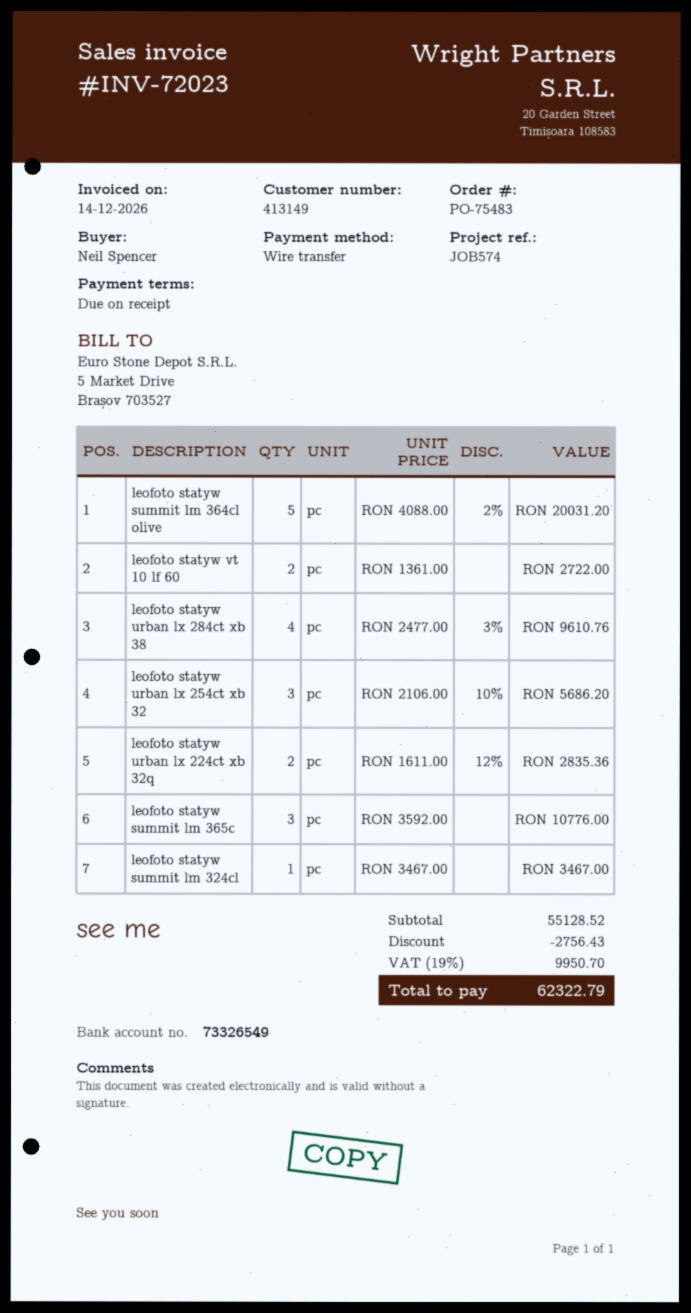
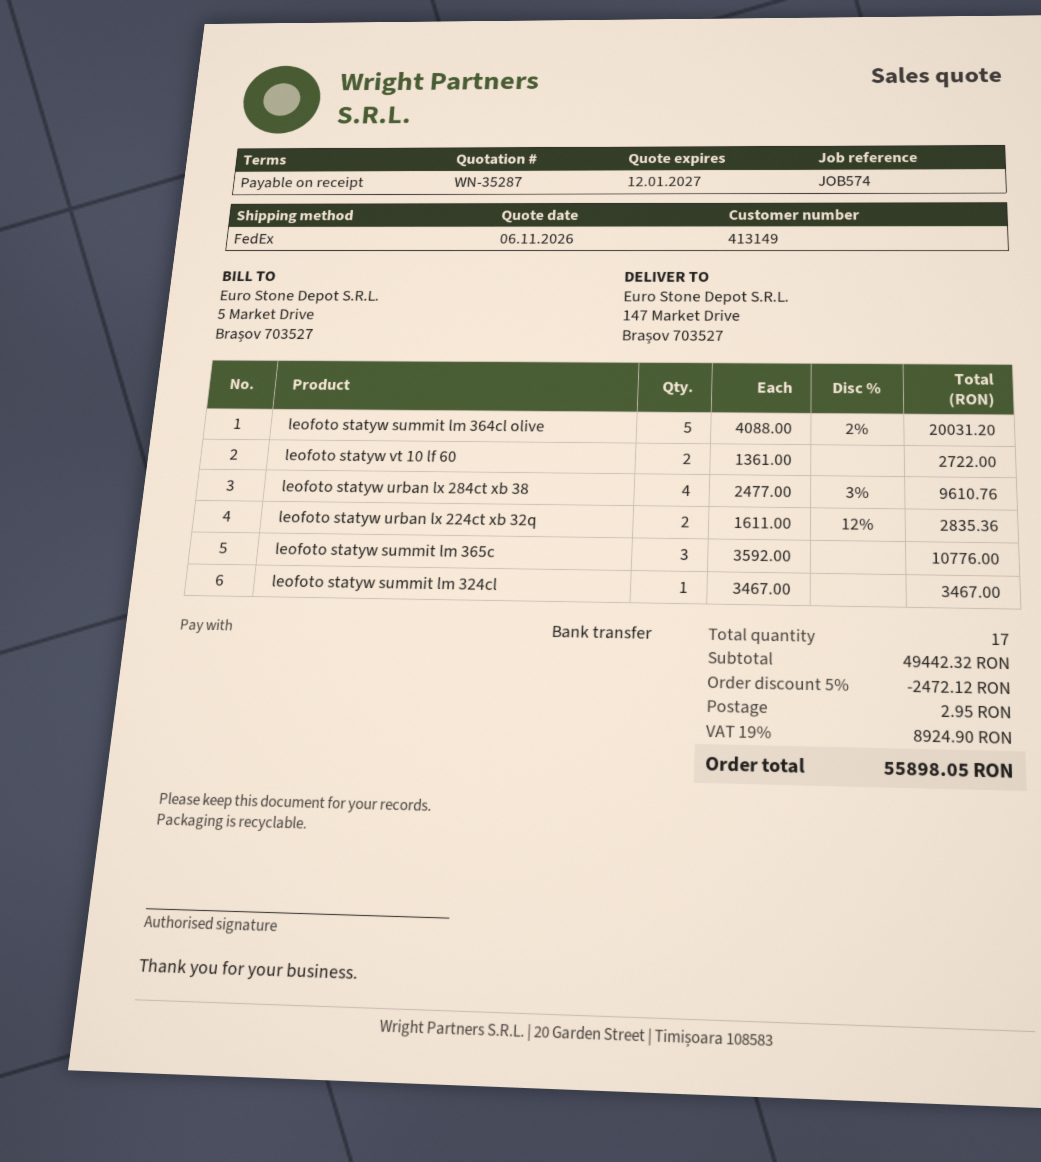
leofoto statyw urban lx 254ct xb 32: 3 x 2106.00 - 10% = 5686.20 -> none
subtotal: 55128.52 -> 49442.32
discount: 2756.43 -> 2472.12
shipping: none -> 2.95
tax: 19% = 9950.70 -> 19% = 8924.90
total: 62322.79 -> 55898.05

